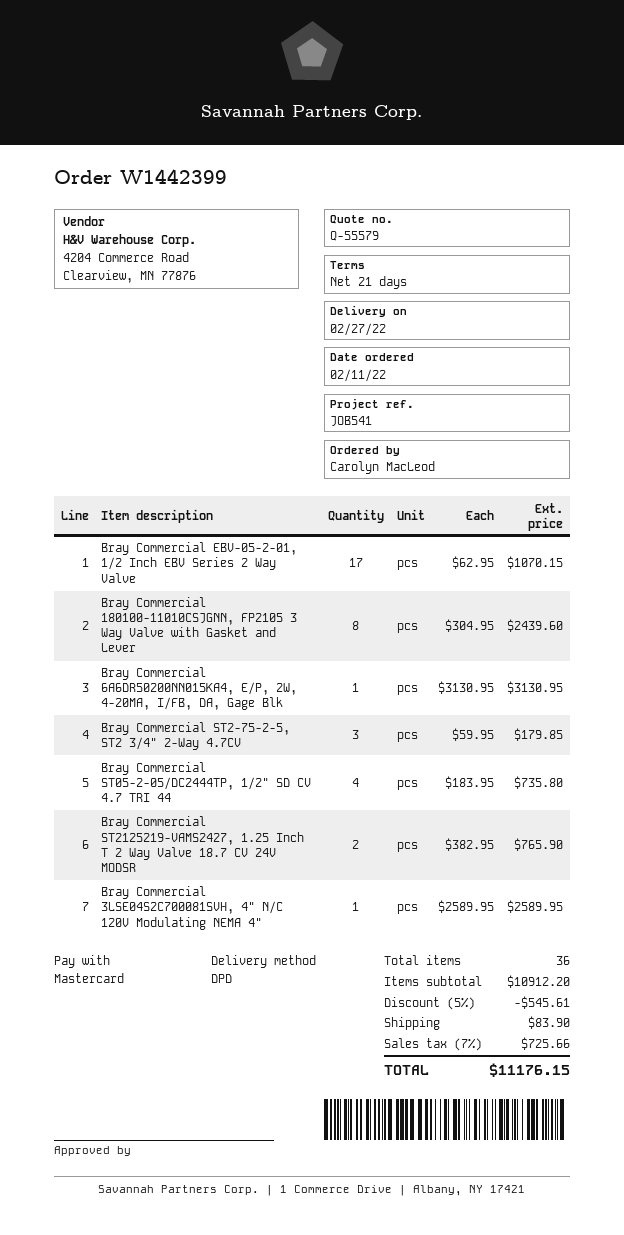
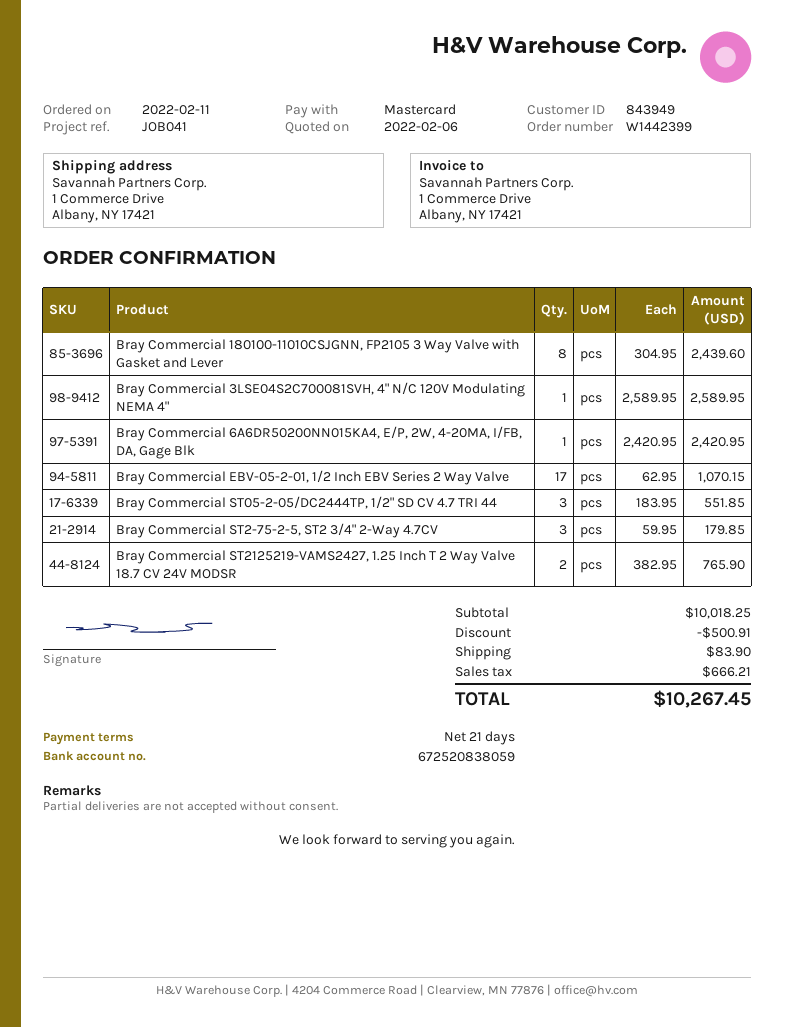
reference: JOB541 -> JOB041
Bray Commercial 6A6DR50200NN015KA4, E/P, 2W, 4-20MA, I/FB, DA, Gage Blk: 1 x 3130.95 = 3130.95 -> 1 x 2420.95 = 2420.95
Bray Commercial ST05-2-05/DC2444TP, 1/2" SD CV 4.7 TRI 44: 4 x 183.95 = 735.80 -> 3 x 183.95 = 551.85
subtotal: 10912.20 -> 10018.25
discount: 545.61 -> 500.91
tax: 725.66 -> 666.21
total: 11176.15 -> 10267.45

